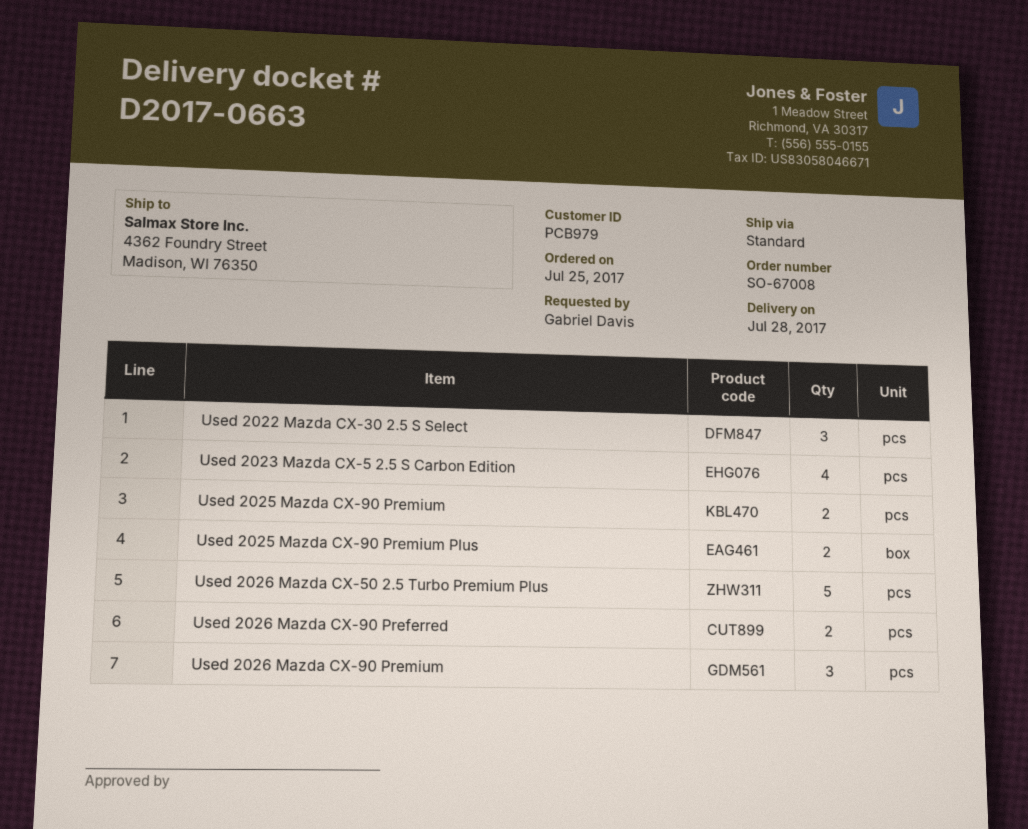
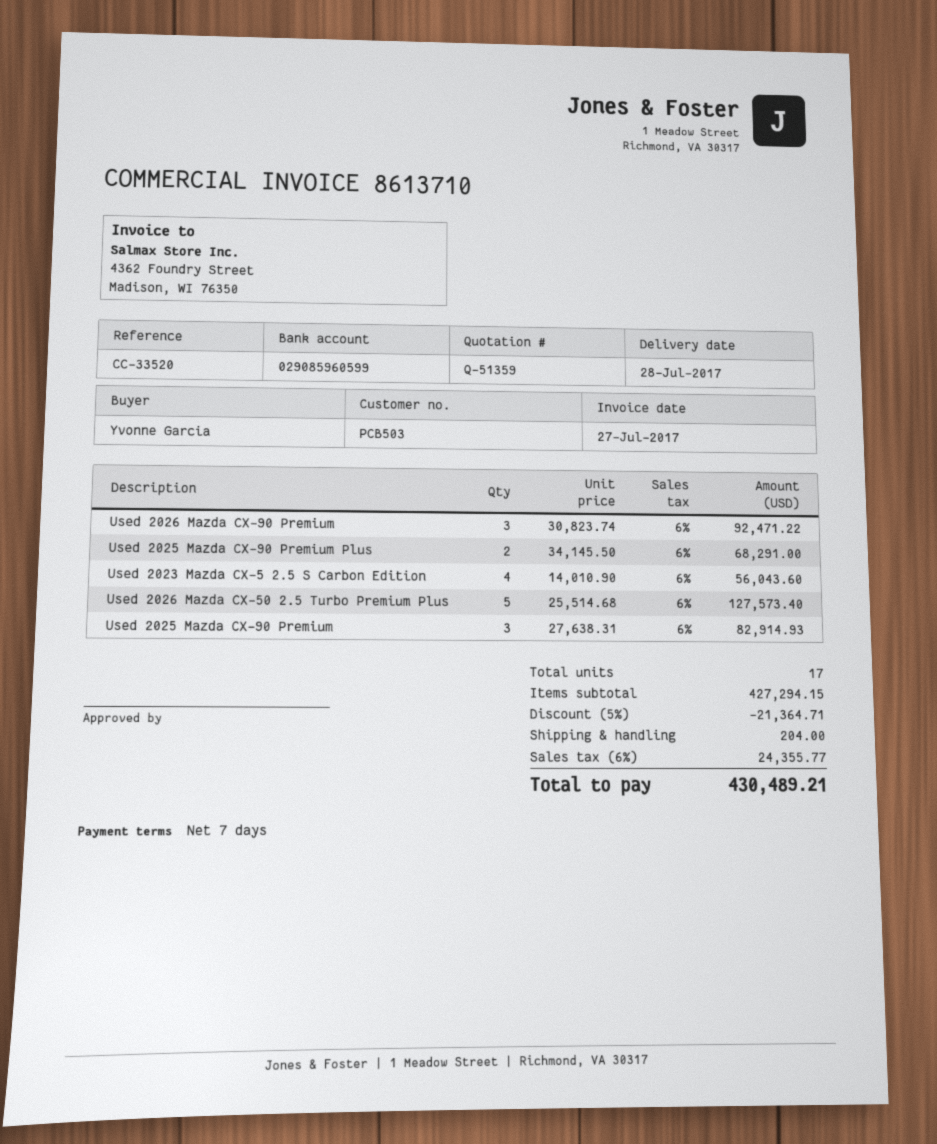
customer number: PCB979 -> PCB503
ordered by: Gabriel Davis -> Yvonne Garcia
Used 2022 Mazda CX-30 2.5 S Select: 3 -> none
Used 2025 Mazda CX-90 Premium: 2 -> 3
Used 2026 Mazda CX-90 Preferred: 2 -> none

